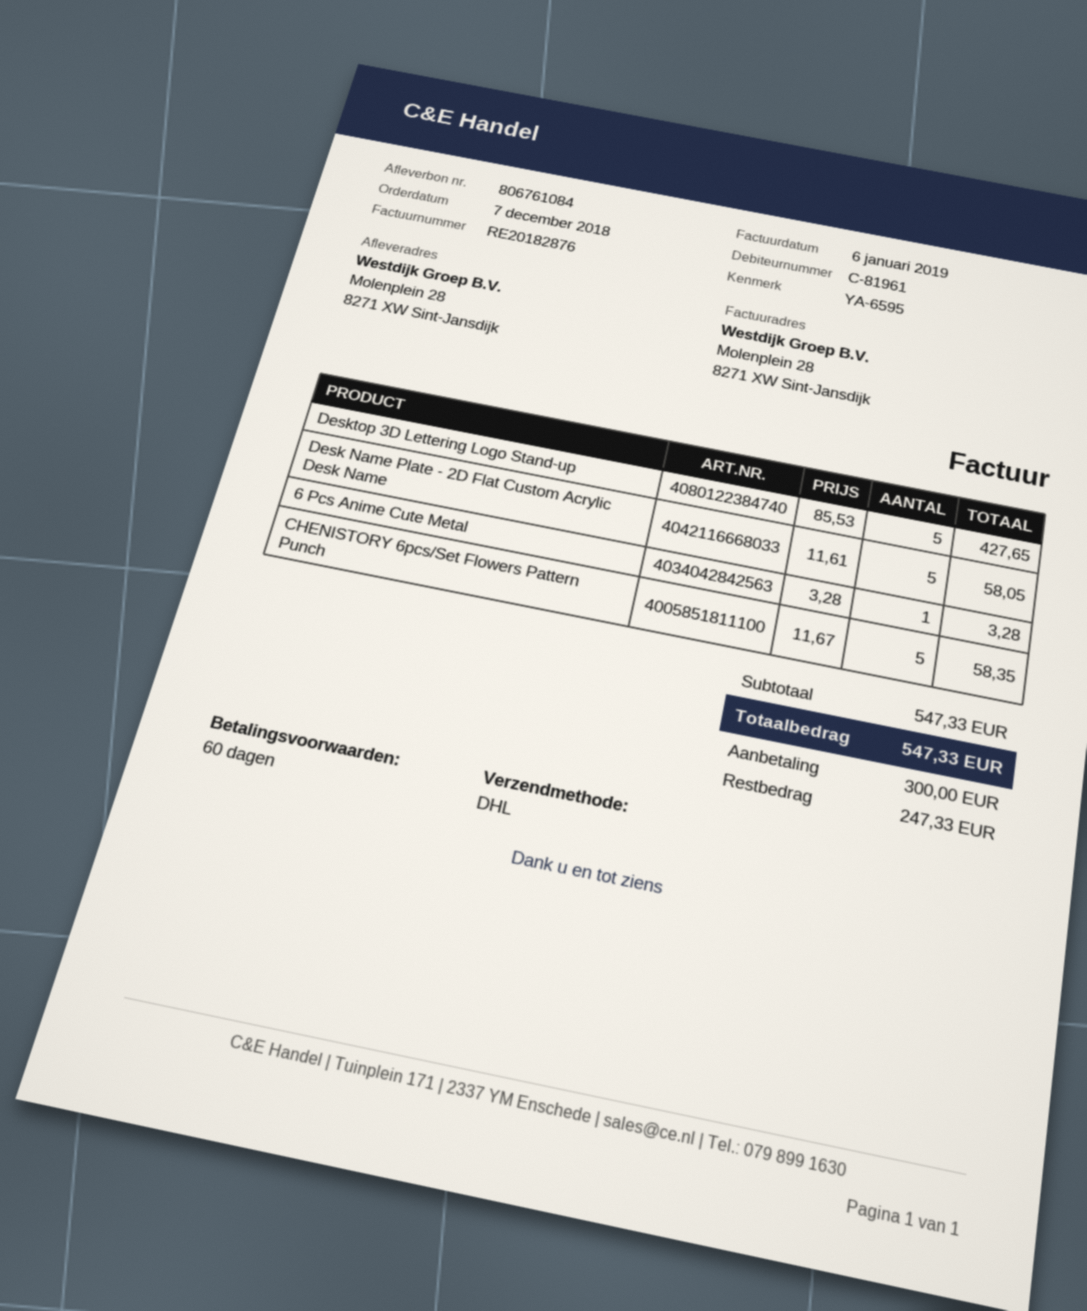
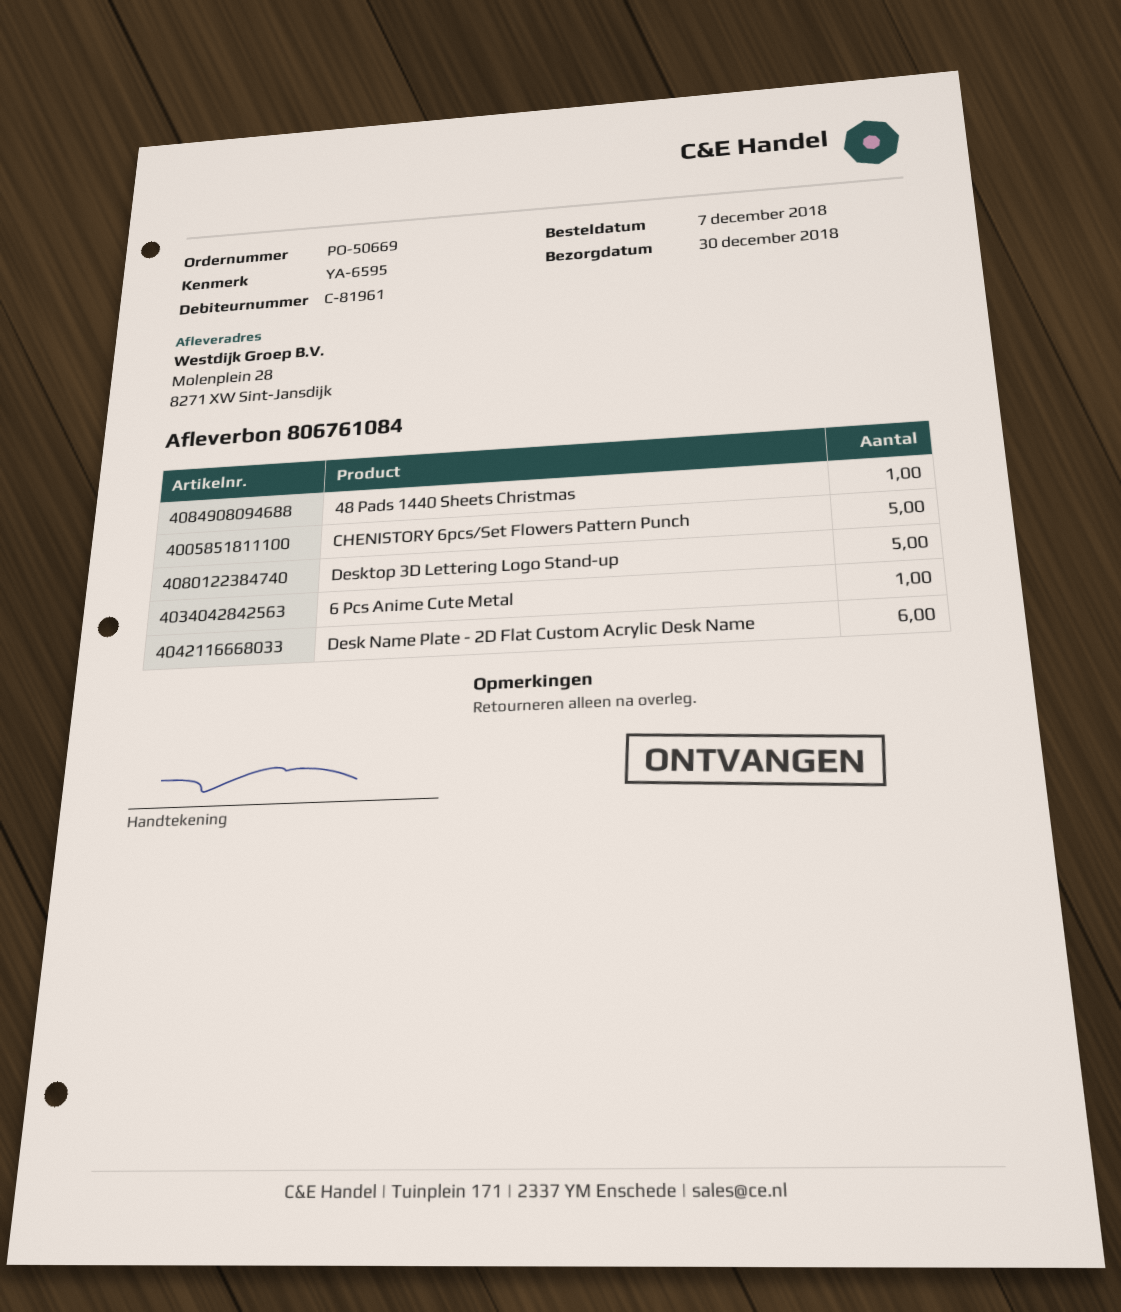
Desk Name Plate - 2D Flat Custom Acrylic Desk Name: 5 -> 6
48 Pads 1440 Sheets Christmas: none -> 1

